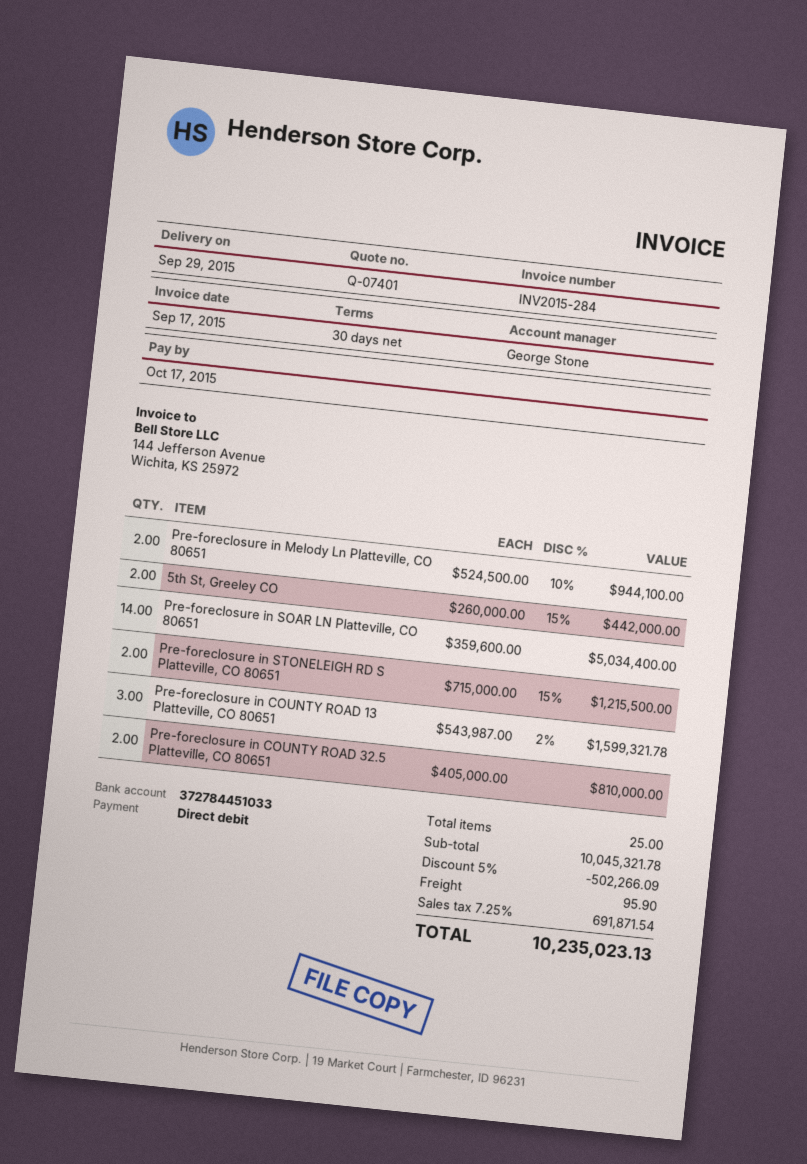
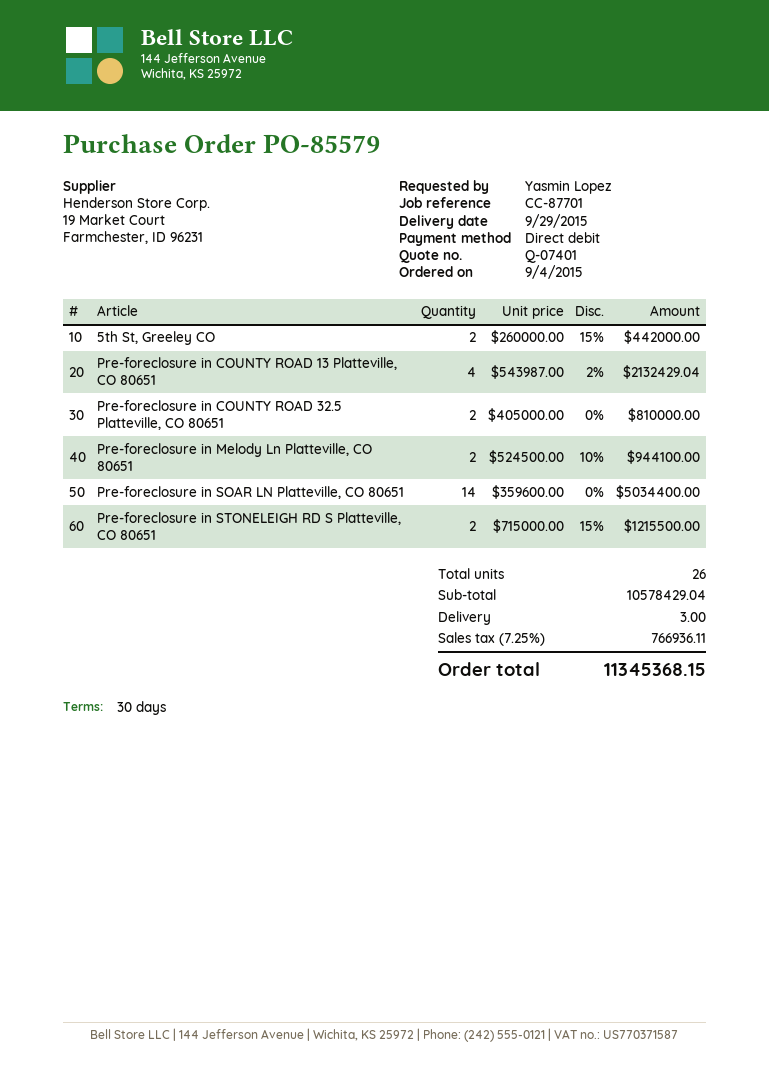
Pre-foreclosure in COUNTY ROAD 13 Platteville, CO 80651: 3 x 543987.00 - 2% = 1599321.78 -> 4 x 543987.00 - 2% = 2132429.04
total quantity: 25 -> 26
subtotal: 10045321.78 -> 10578429.04
discount: 5% = 502266.09 -> none
shipping: 95.90 -> 3.00
tax: 7.25% = 691871.54 -> 7.25% = 766936.11
total: 10235023.13 -> 11345368.15

